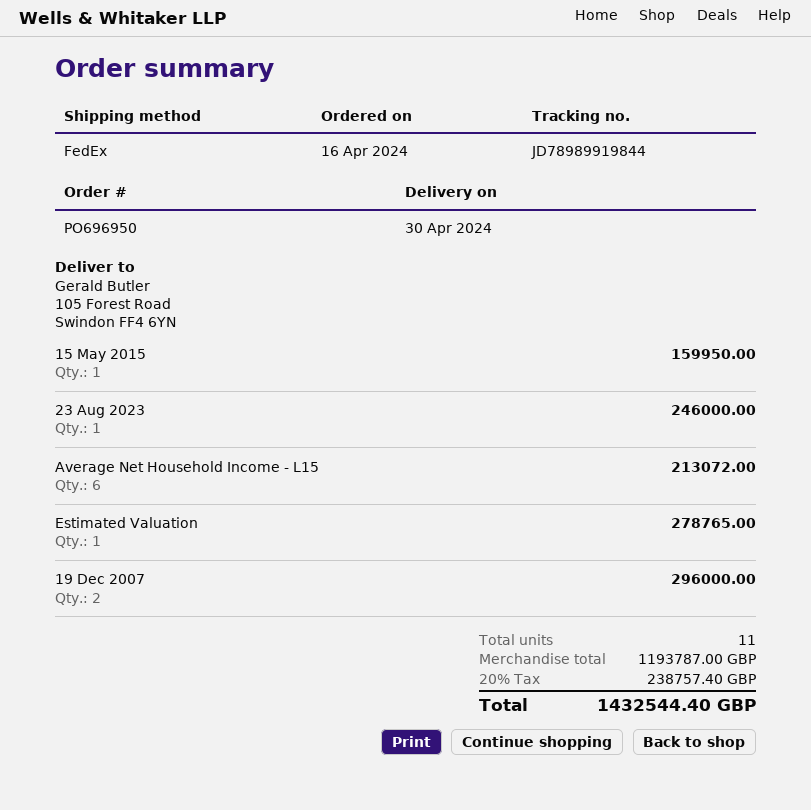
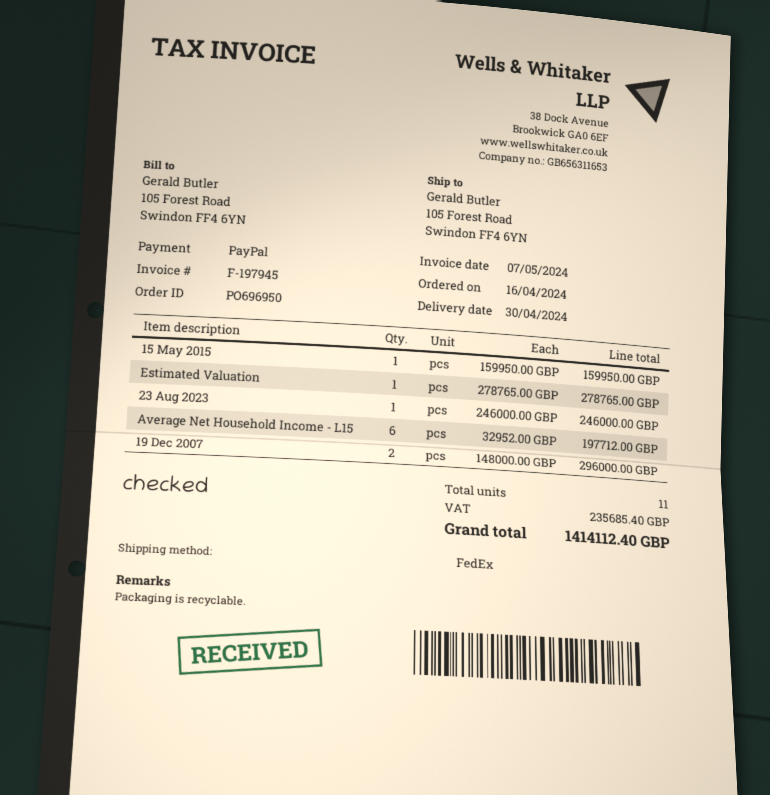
Average Net Household Income - L15: 6 for 213072.00 -> 6 for 197712.00
tax: 238757.40 -> 235685.40
total: 1432544.40 -> 1414112.40

